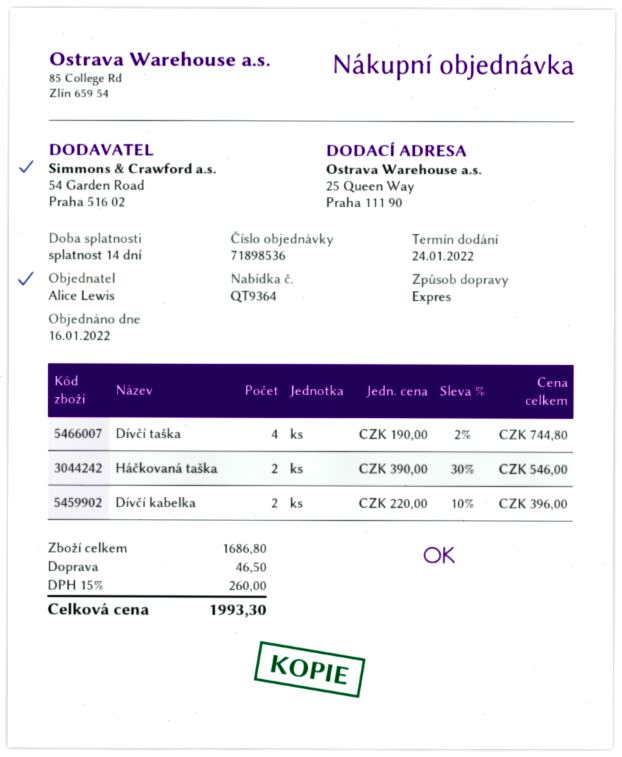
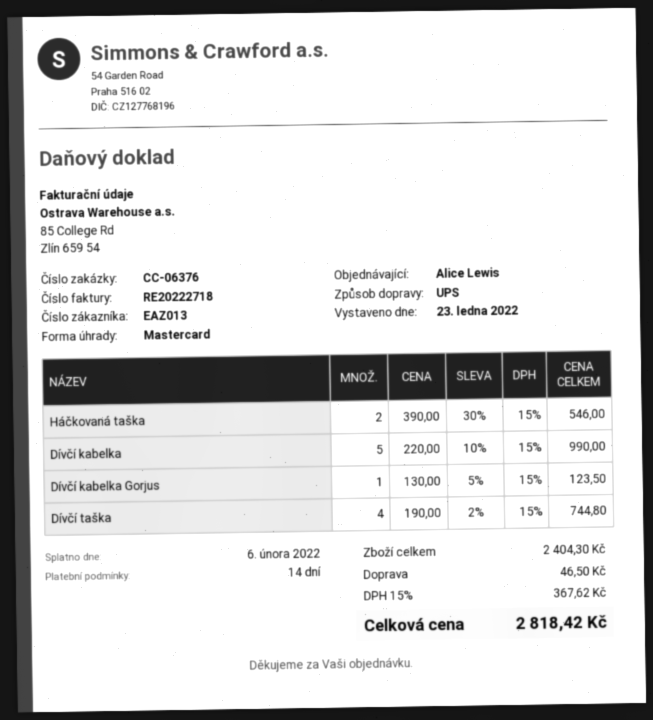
shipping method: express -> UPS
Dívčí kabelka: 2 x 220.00 - 10% = 396.00 -> 5 x 220.00 - 10% = 990.00
Dívčí kabelka Gorjus: none -> 1 x 130.00 - 5% = 123.50
subtotal: 1686.80 -> 2404.30
tax: 15% = 260.00 -> 15% = 367.62
total: 1993.30 -> 2818.42

